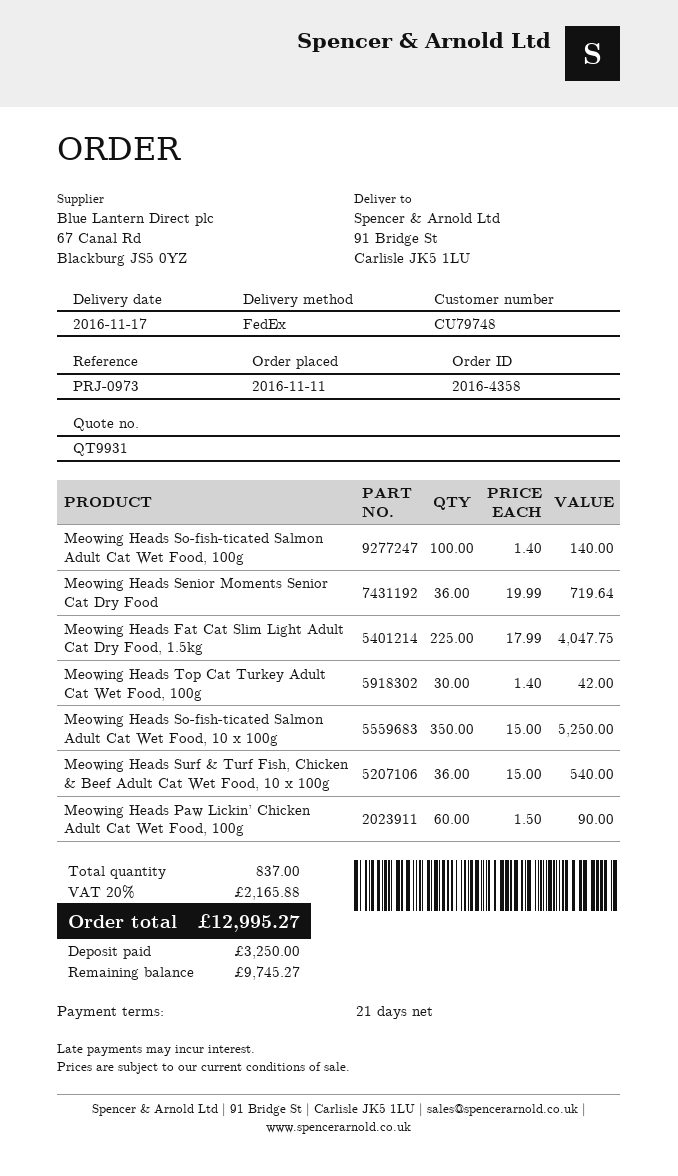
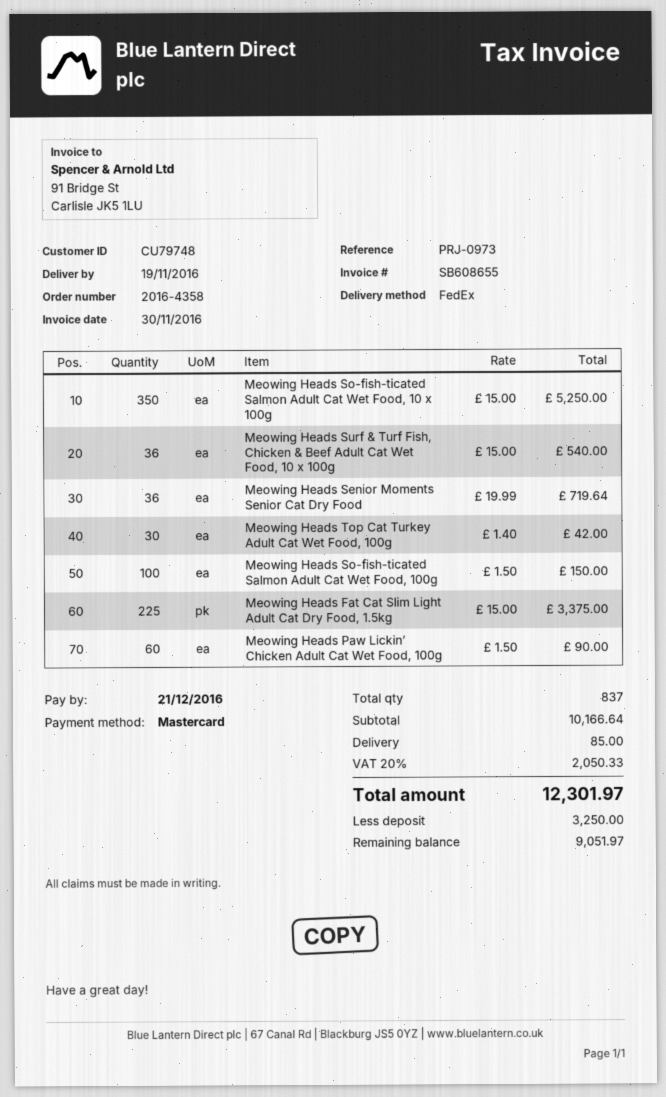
delivery date: 2016-11-17 -> 2016-11-19
Meowing Heads So-fish-ticated Salmon Adult Cat Wet Food, 100g: 100 x 1.40 = 140.00 -> 100 x 1.50 = 150.00
Meowing Heads Fat Cat Slim Light Adult Cat Dry Food, 1.5kg: 225 x 17.99 = 4047.75 -> 225 x 15.00 = 3375.00
shipping: none -> 85.00
tax: 20% = 2165.88 -> 20% = 2050.33
total: 12995.27 -> 12301.97
balance: 9745.27 -> 9051.97

